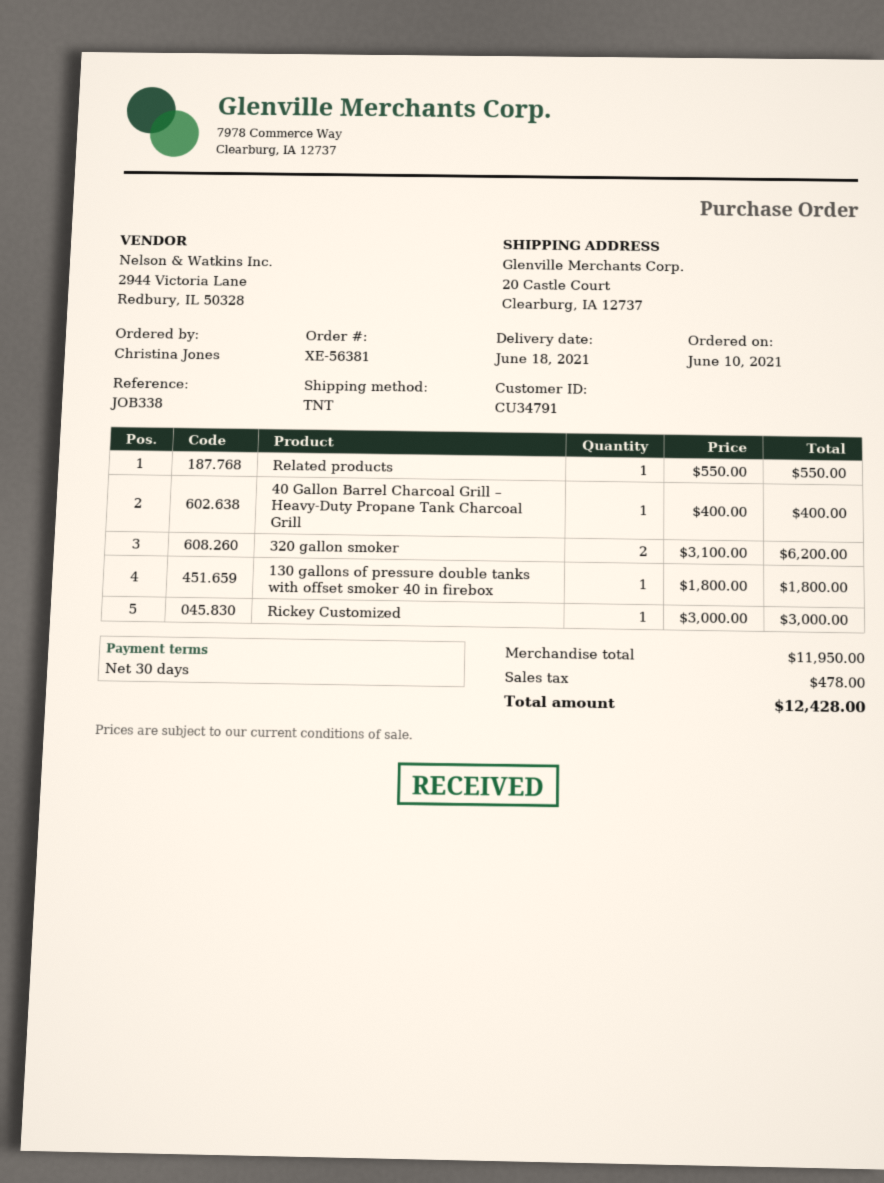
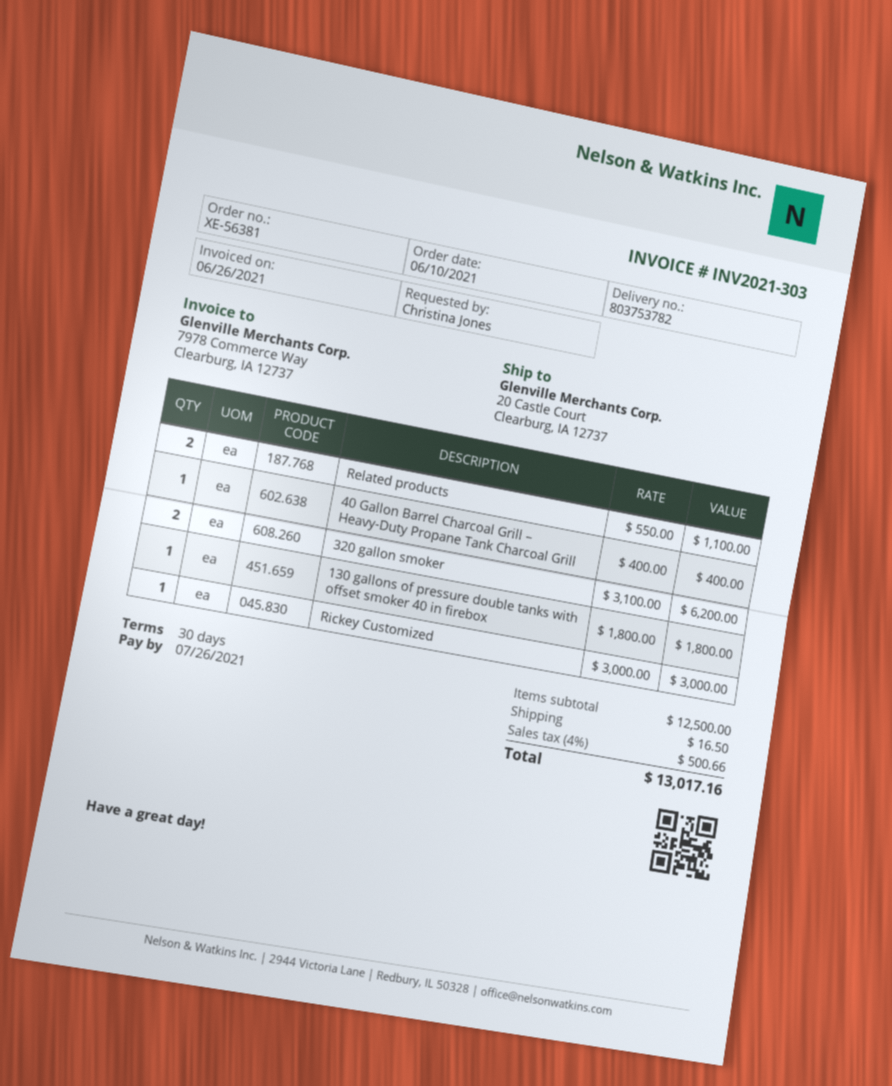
Related products: 1 x 550.00 = 550.00 -> 2 x 550.00 = 1100.00
subtotal: 11950.00 -> 12500.00
shipping: none -> 16.50
tax: 478.00 -> 500.66
total: 12428.00 -> 13017.16

